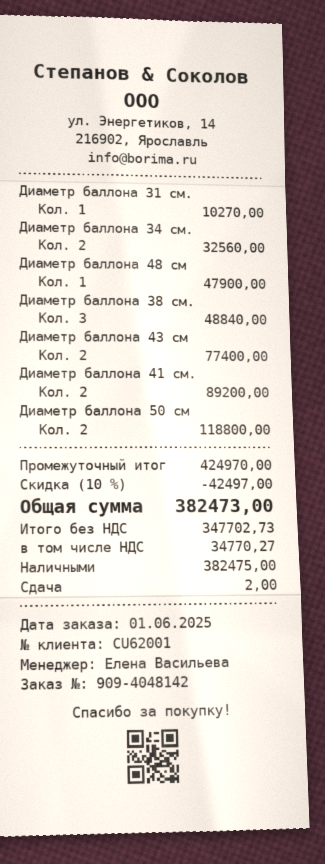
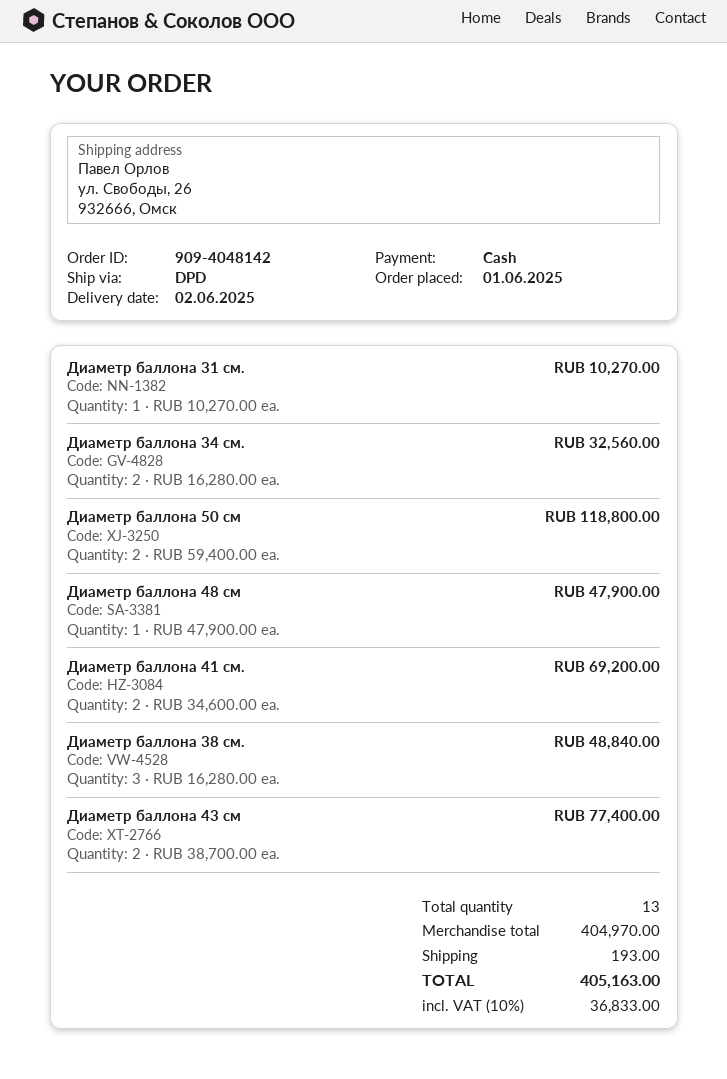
Диаметр баллона 41 см.: 2 for 89200.00 -> 2 for 69200.00
subtotal: 424970.00 -> 404970.00
discount: 10% = 42497.00 -> none
shipping: none -> 193.00
tax: 34770.27 -> 36833.00
total: 382473.00 -> 405163.00

